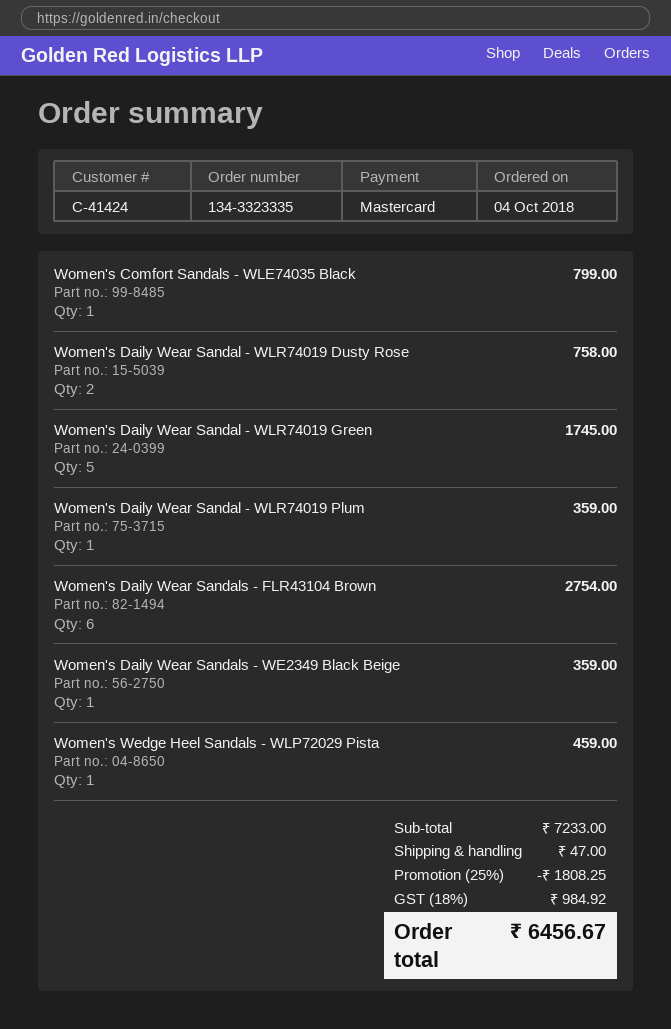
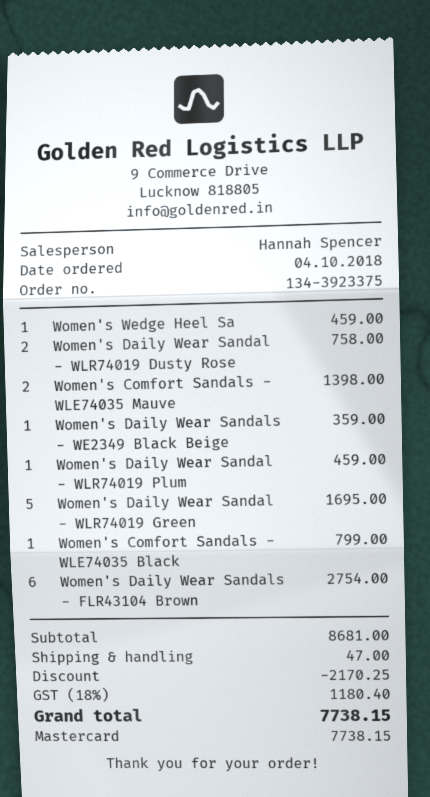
order number: 134-3323335 -> 134-3923375
Women's Daily Wear Sandal - WLR74019 Green: 5 for 1745.00 -> 5 for 1695.00
Women's Daily Wear Sandal - WLR74019 Plum: 1 for 359.00 -> 1 for 459.00
Women's Comfort Sandals - WLE74035 Mauve: none -> 2 for 1398.00
subtotal: 7233.00 -> 8681.00
discount: 1808.25 -> 2170.25
tax: 18% = 984.92 -> 18% = 1180.40
total: 6456.67 -> 7738.15

